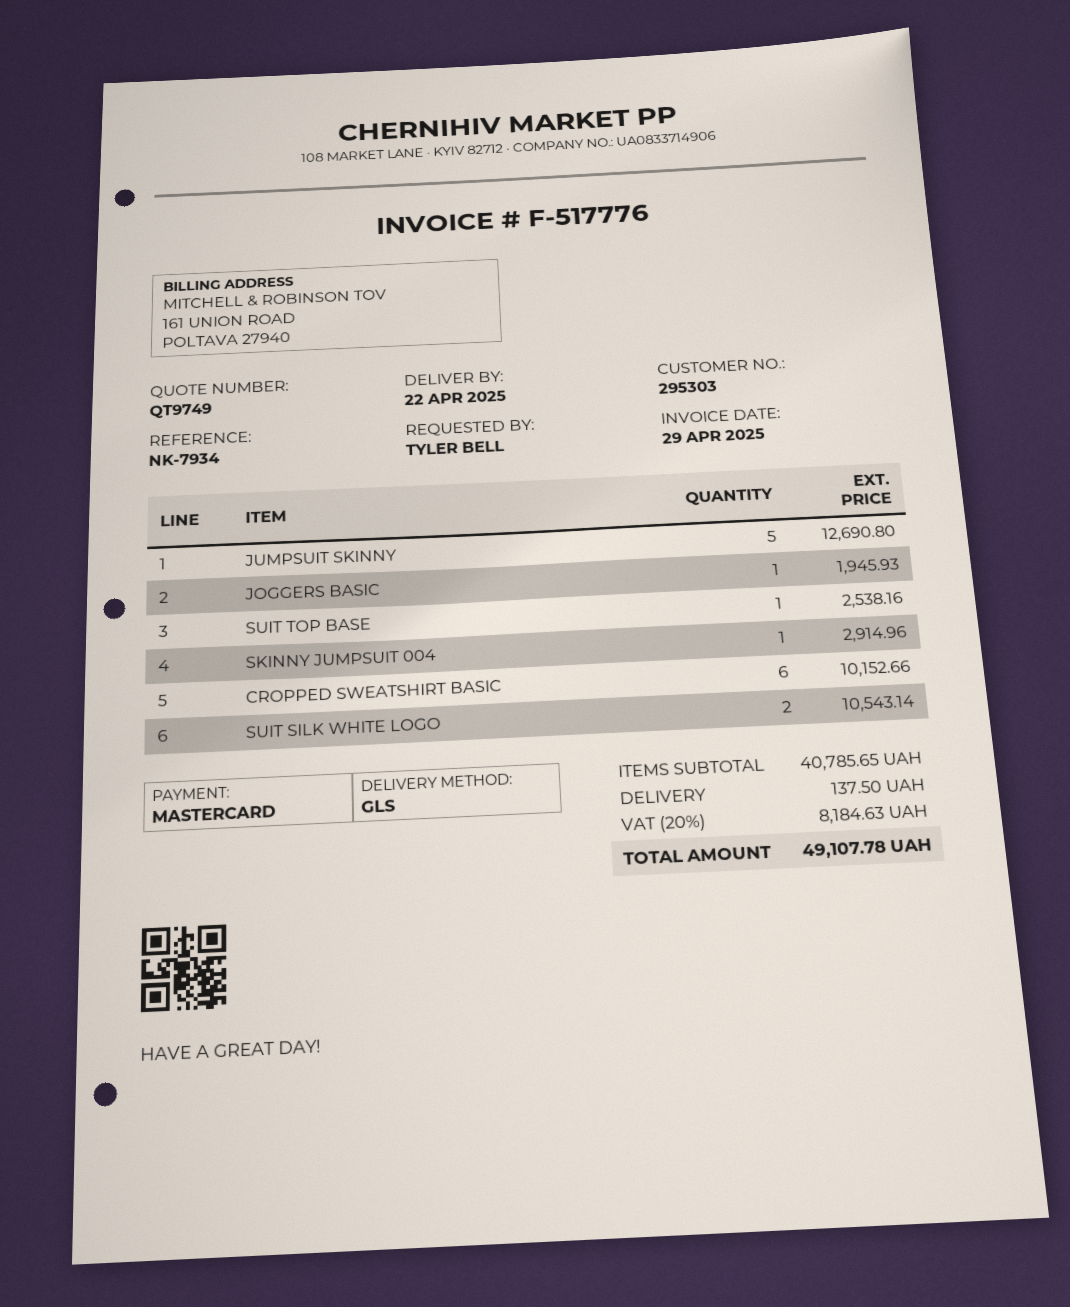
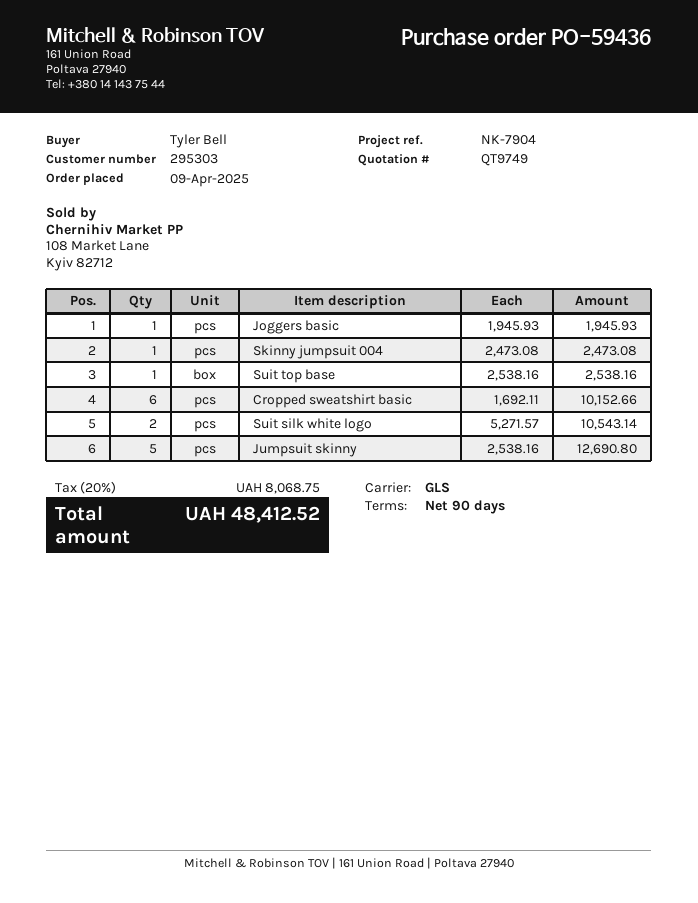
reference: NK-7934 -> NK-7904
SKINNY JUMPSUIT 004: 1 for 2914.96 -> 1 for 2473.08
shipping: 137.50 -> none
tax: 20% = 8184.63 -> 20% = 8068.75
total: 49107.78 -> 48412.52

